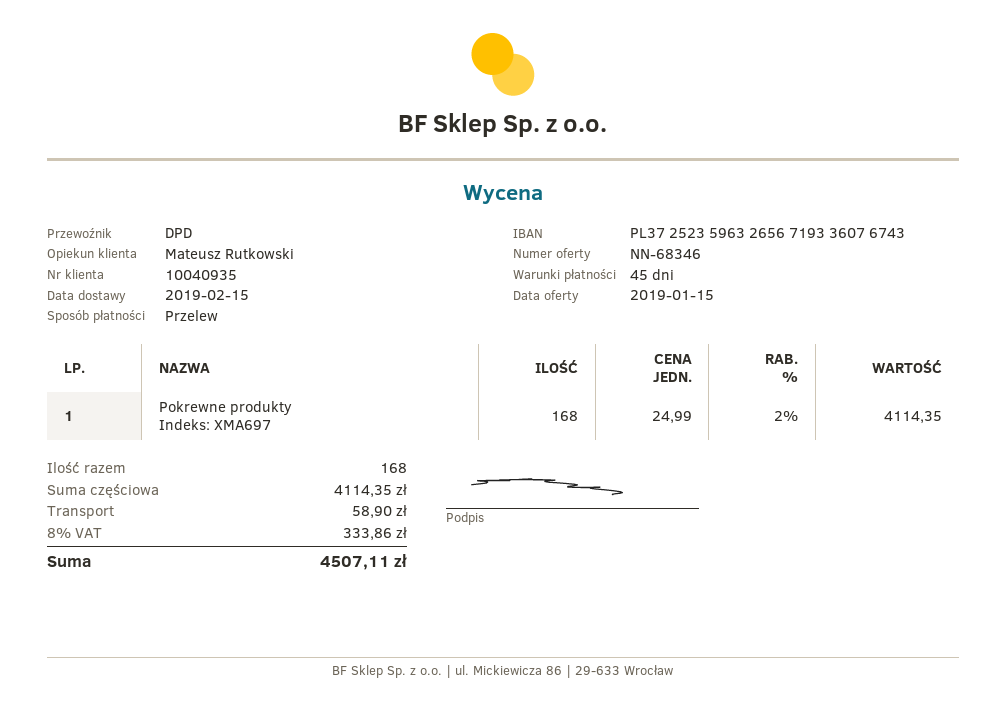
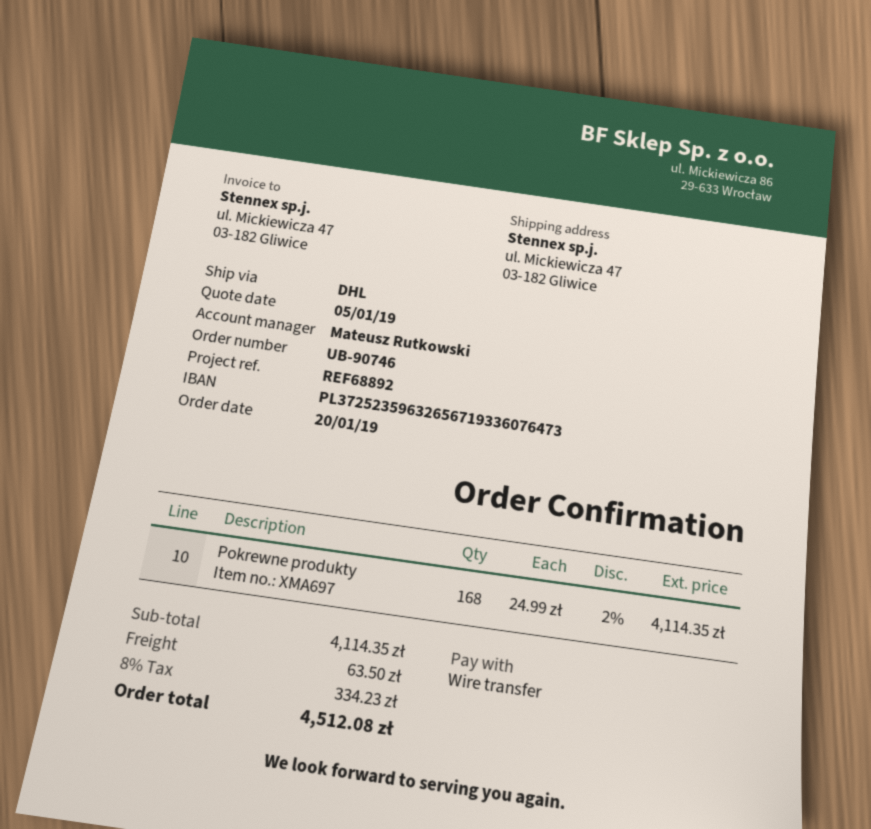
quote date: 2019-01-15 -> 2019-01-05
bank account: PL37252359632656719336076743 -> PL37252359632656719336076473
shipping method: DPD -> DHL
shipping: 58.90 -> 63.50
tax: 8% = 333.86 -> 8% = 334.23
total: 4507.11 -> 4512.08

